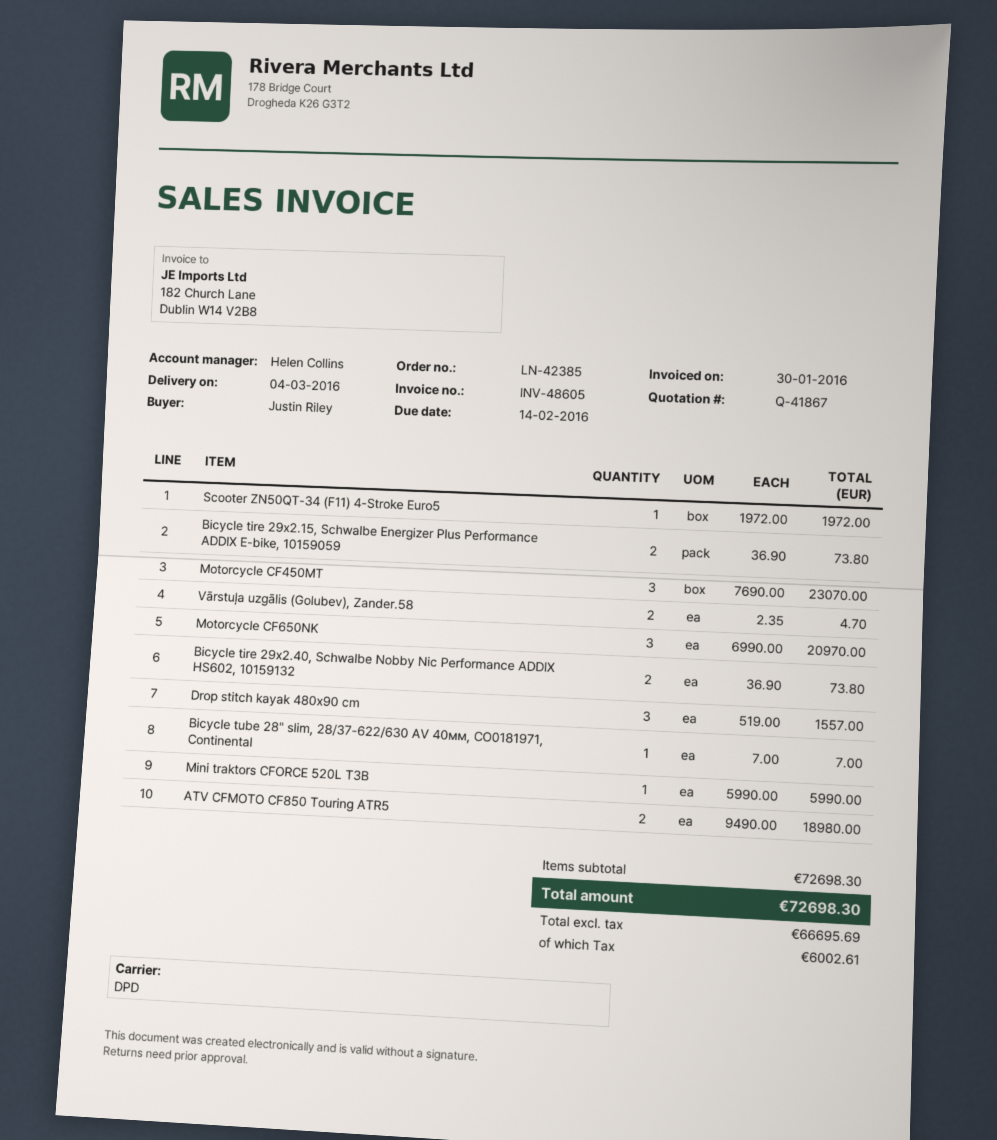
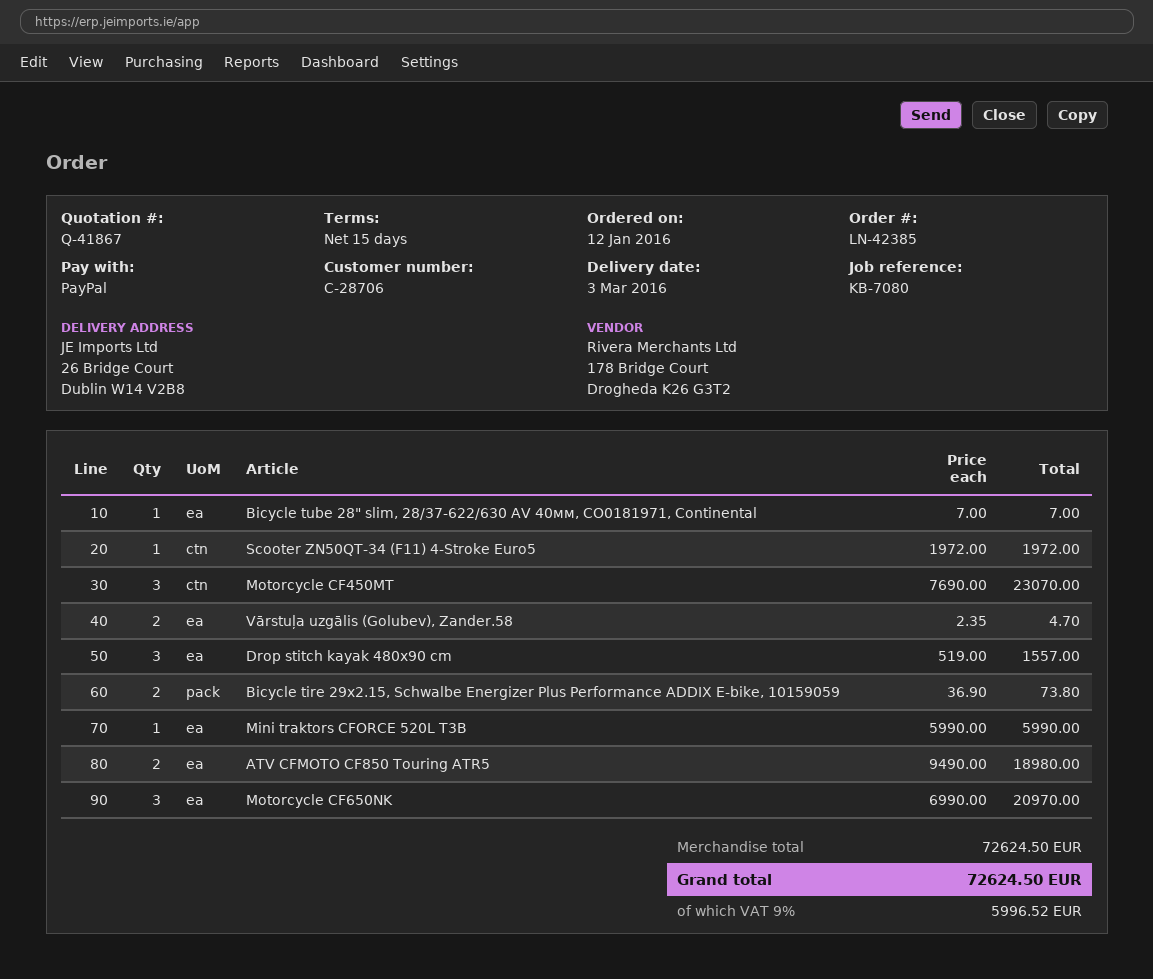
delivery date: 2016-03-04 -> 2016-03-03
Bicycle tire 29x2.40, Schwalbe Nobby Nic Performance ADDIX HS602, 10159132: 2 x 36.90 = 73.80 -> none
subtotal: 72698.30 -> 72624.50
tax: 6002.61 -> 5996.52
total: 72698.30 -> 72624.50

